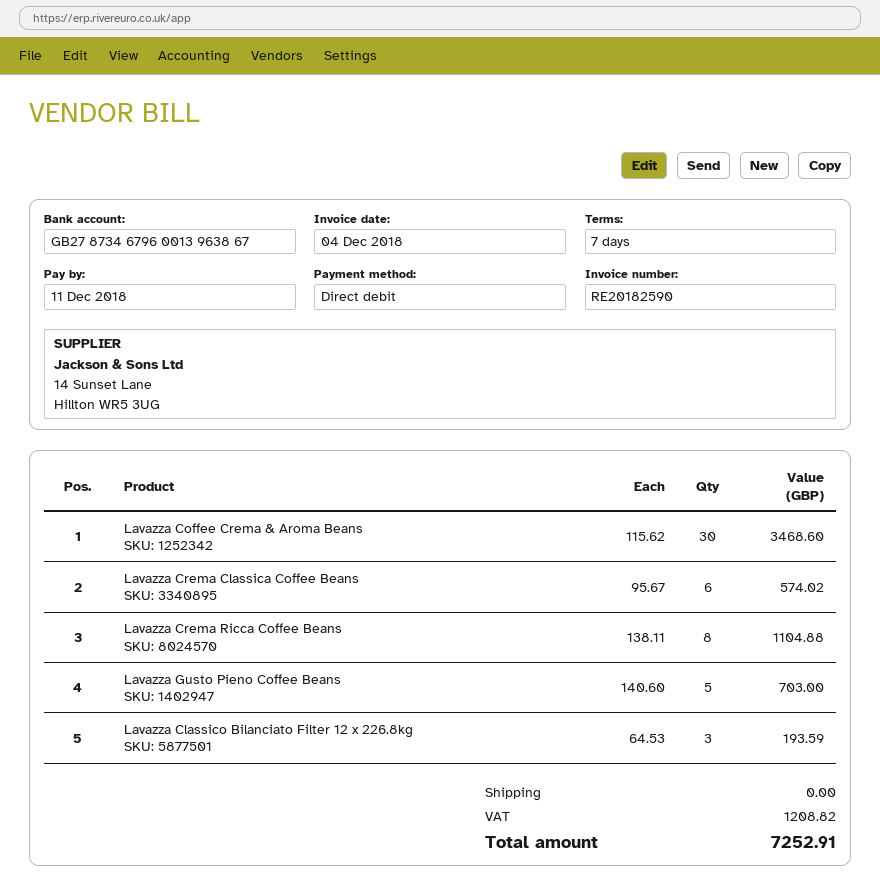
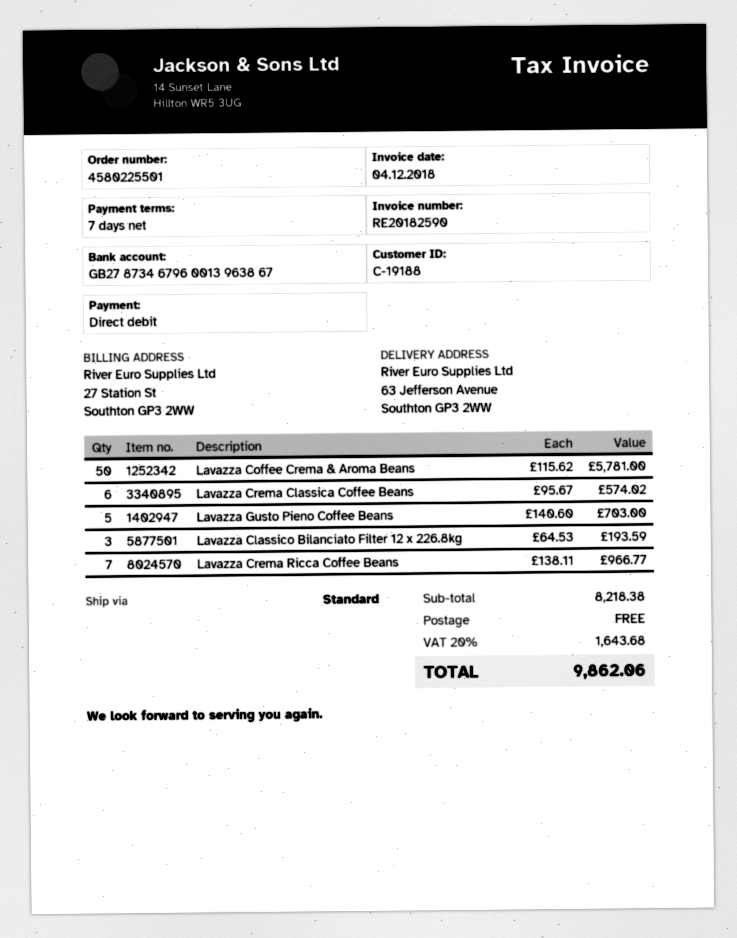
Lavazza Coffee Crema & Aroma Beans: 30 x 115.62 = 3468.60 -> 50 x 115.62 = 5781.00
Lavazza Crema Ricca Coffee Beans: 8 x 138.11 = 1104.88 -> 7 x 138.11 = 966.77
tax: 1208.82 -> 1643.68
total: 7252.91 -> 9862.06

